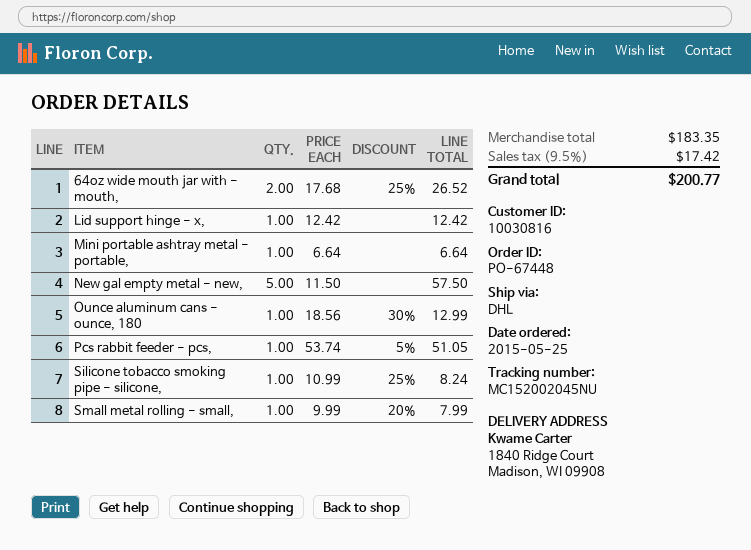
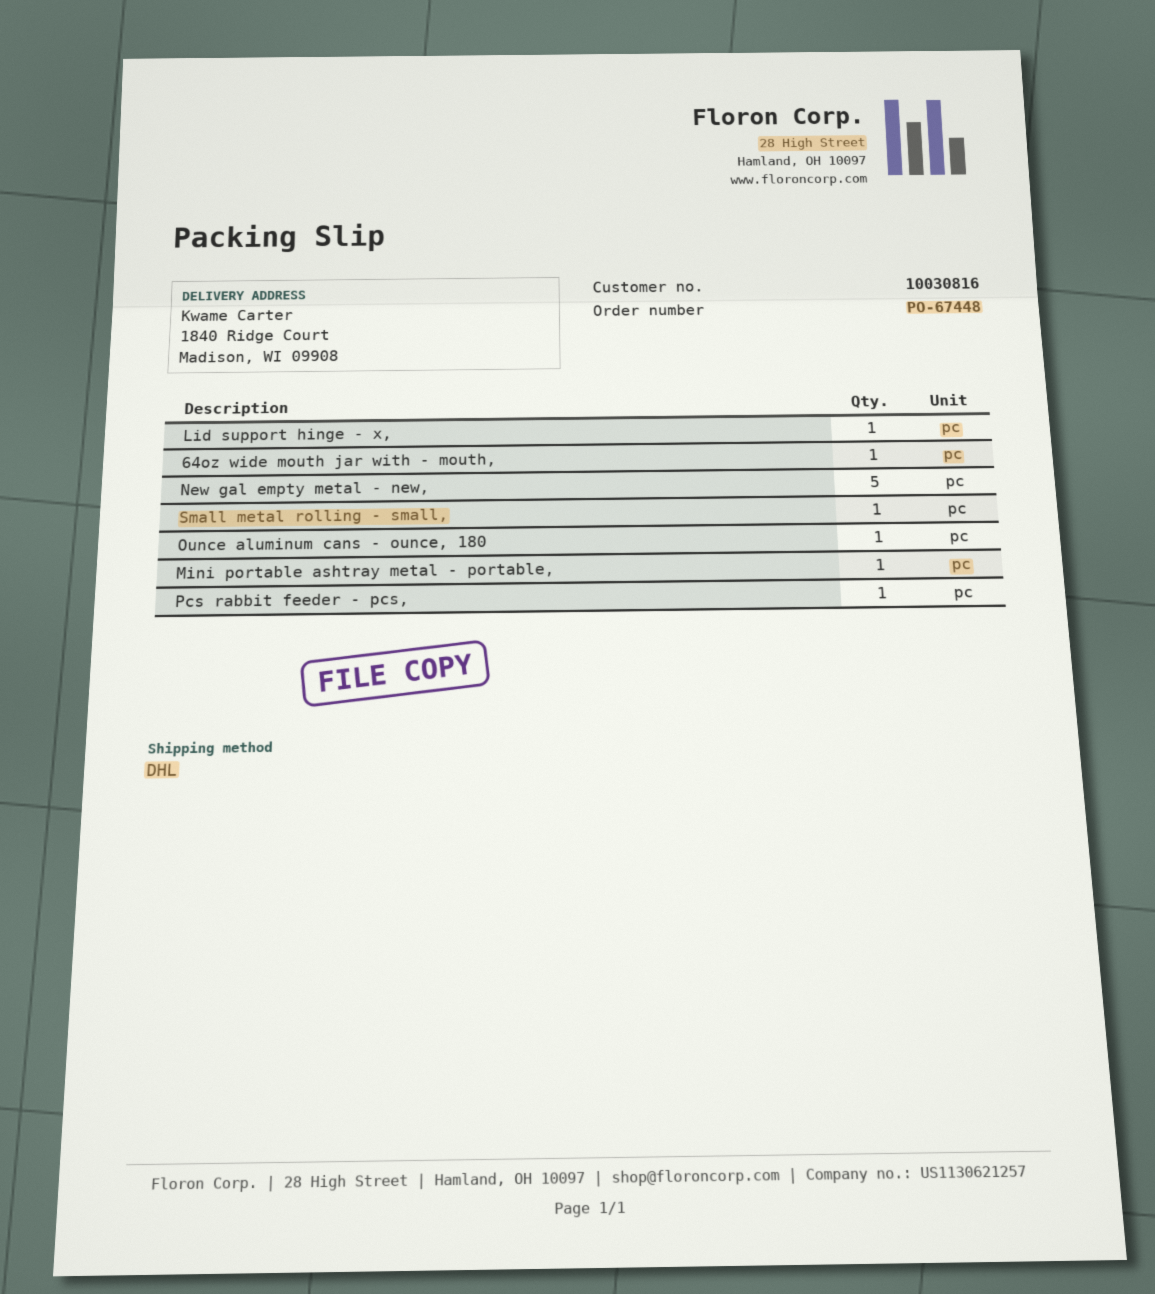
64oz wide mouth jar with - mouth,: 2 -> 1
Silicone tobacco smoking pipe - silicone,: 1 -> none

